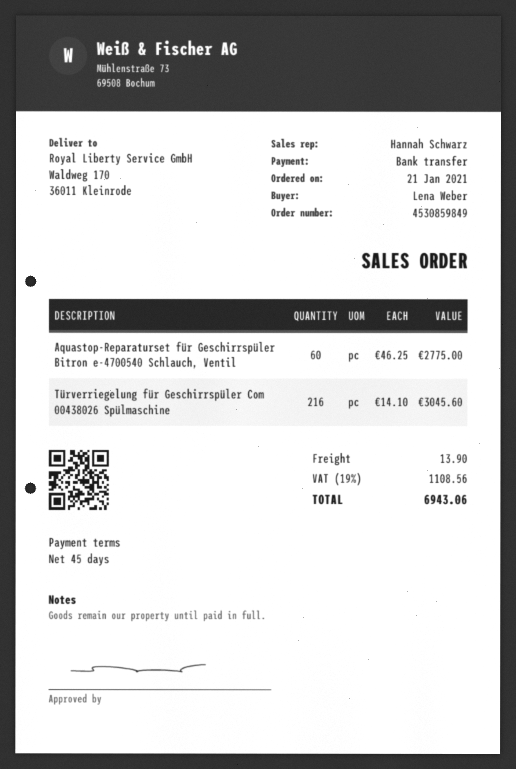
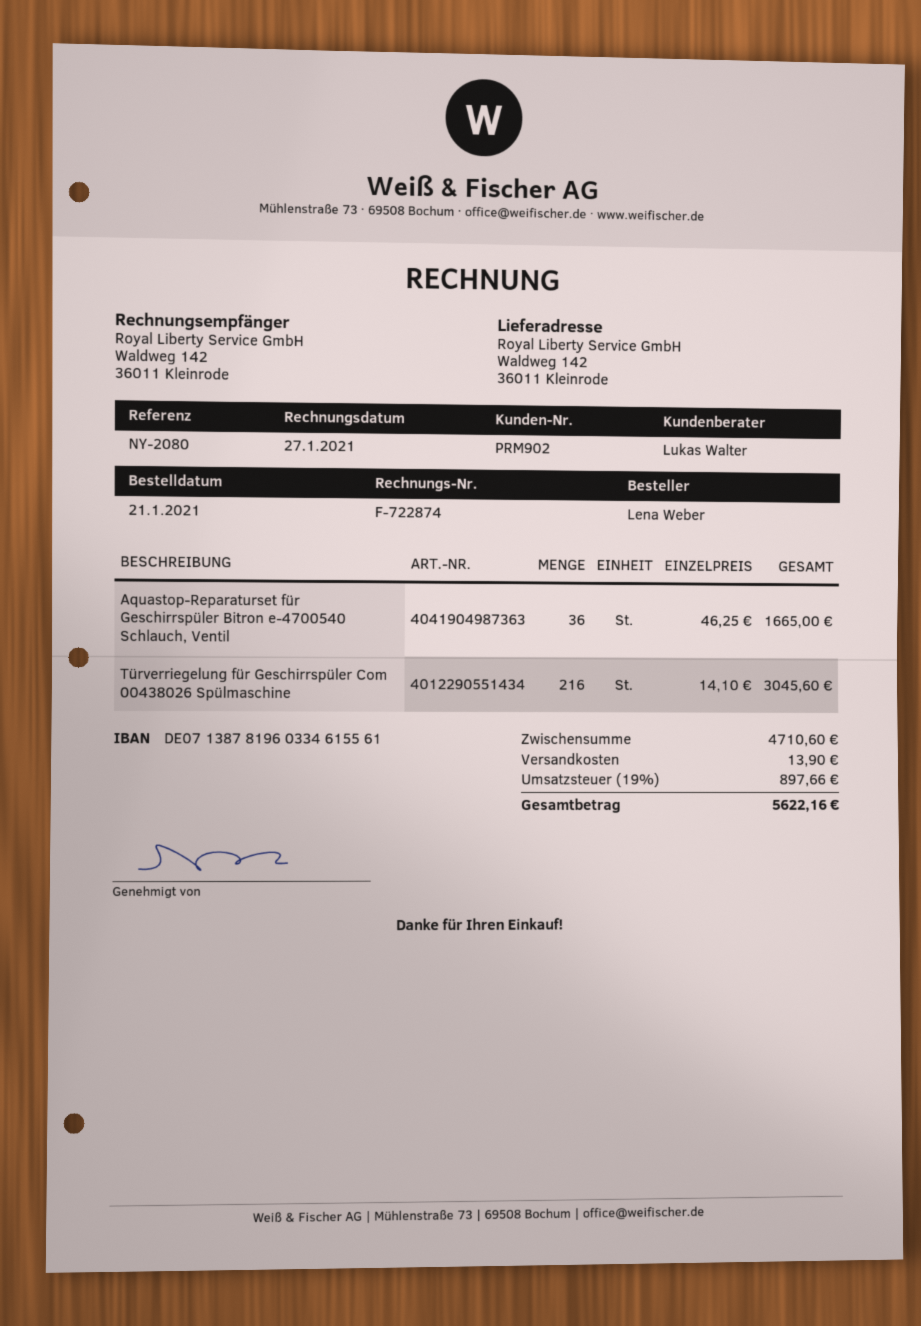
sales rep: Hannah Schwarz -> Lukas Walter
ship to: Waldweg 170, 36011 Kleinrode -> Waldweg 142, 36011 Kleinrode
Aquastop-Reparaturset für Geschirrspüler Bitron e-4700540 Schlauch, Ventil: 60 x 46.25 = 2775.00 -> 36 x 46.25 = 1665.00
tax: 19% = 1108.56 -> 19% = 897.66
total: 6943.06 -> 5622.16

